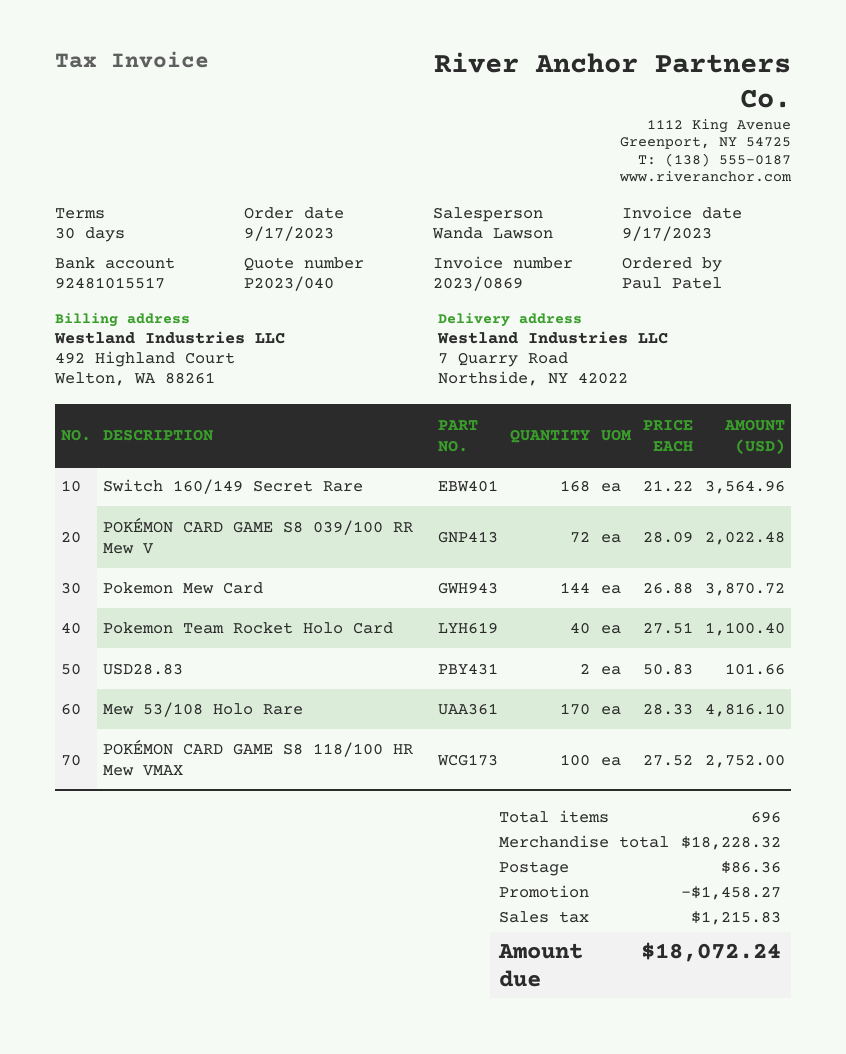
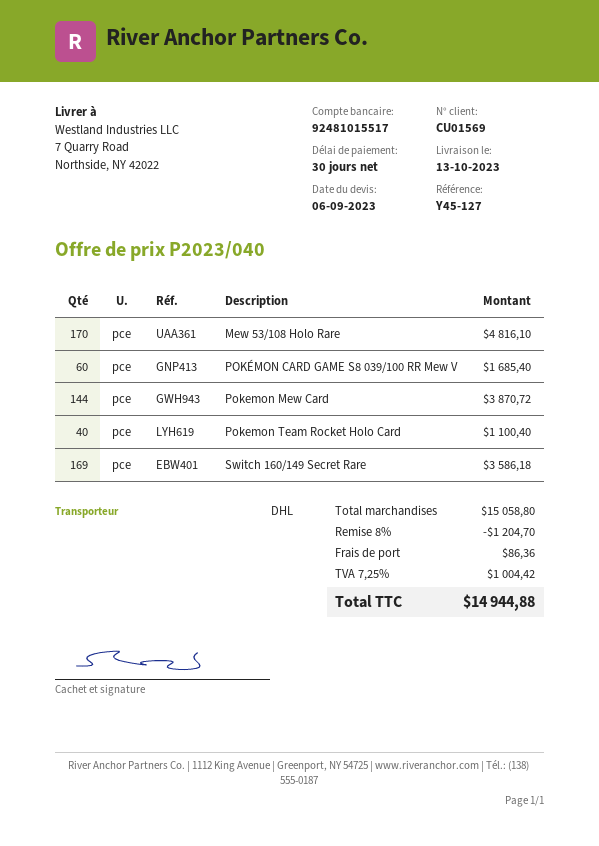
Switch 160/149 Secret Rare: 168 for 3564.96 -> 169 for 3586.18
POKÉMON CARD GAME S8 039/100 RR Mew V: 72 for 2022.48 -> 60 for 1685.40
USD28.83: 2 for 101.66 -> none
POKÉMON CARD GAME S8 118/100 HR Mew VMAX: 100 for 2752.00 -> none
subtotal: 18228.32 -> 15058.80
discount: 1458.27 -> 1204.70
tax: 1215.83 -> 1004.42
total: 18072.24 -> 14944.88

